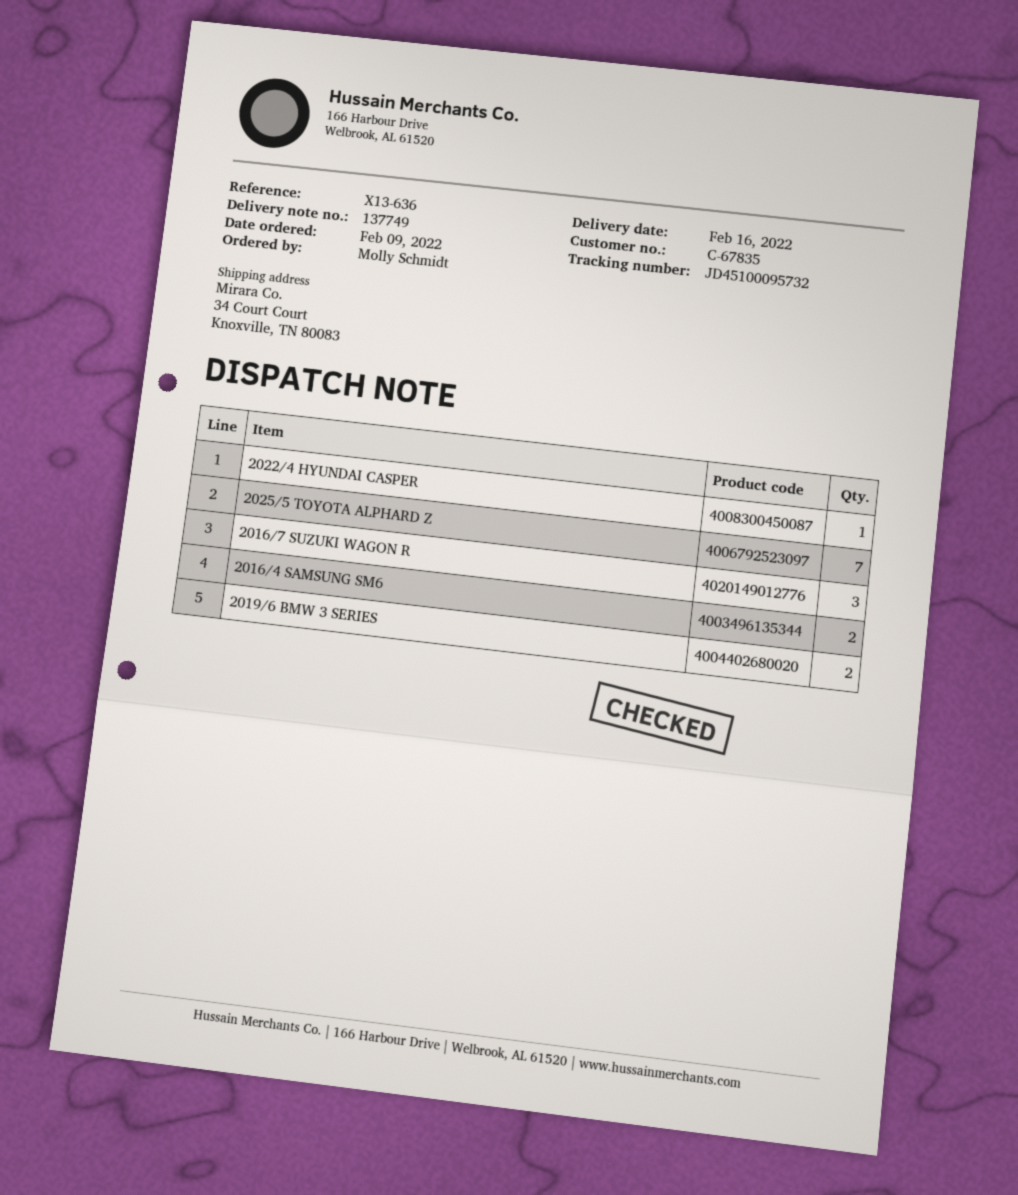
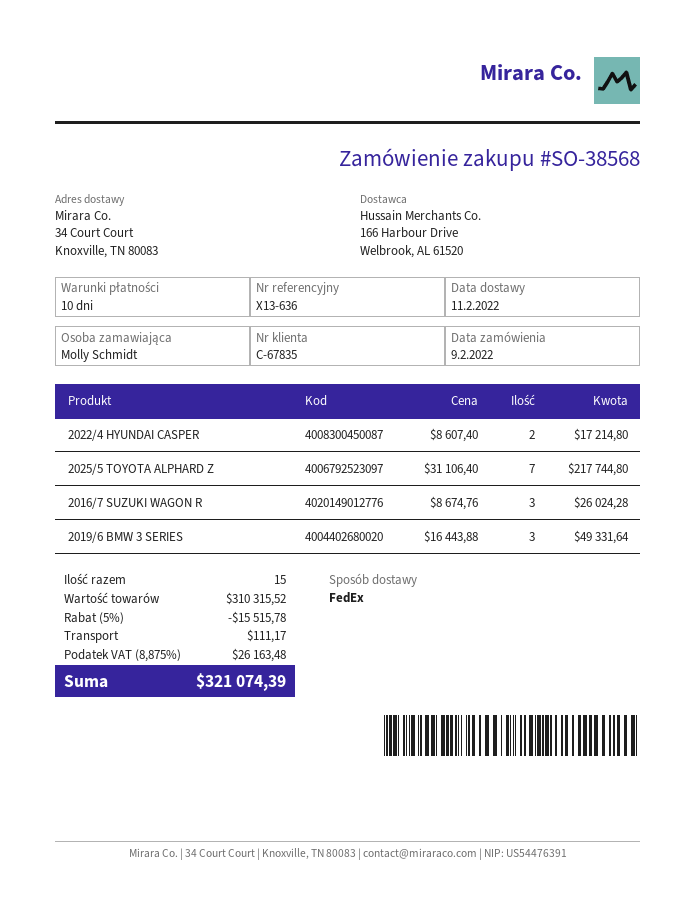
delivery date: 2022-02-16 -> 2022-02-11
2022/4 HYUNDAI CASPER: 1 -> 2
2016/4 SAMSUNG SM6: 2 -> none
2019/6 BMW 3 SERIES: 2 -> 3

